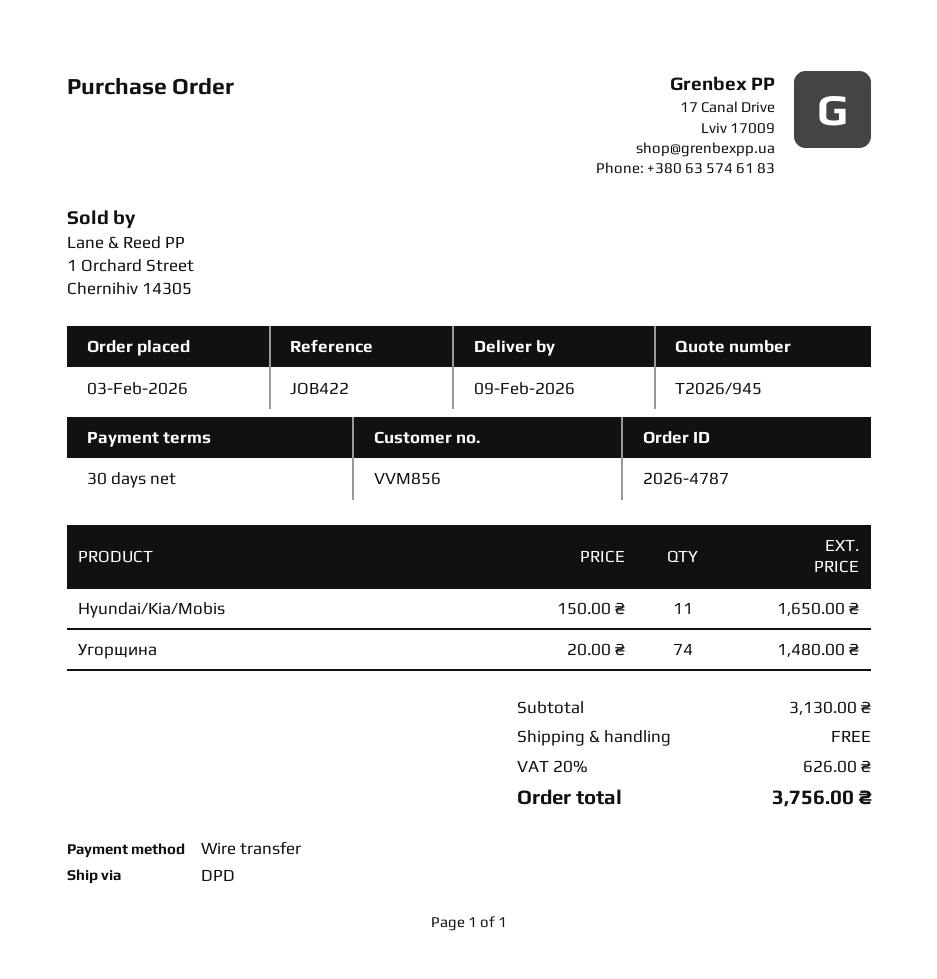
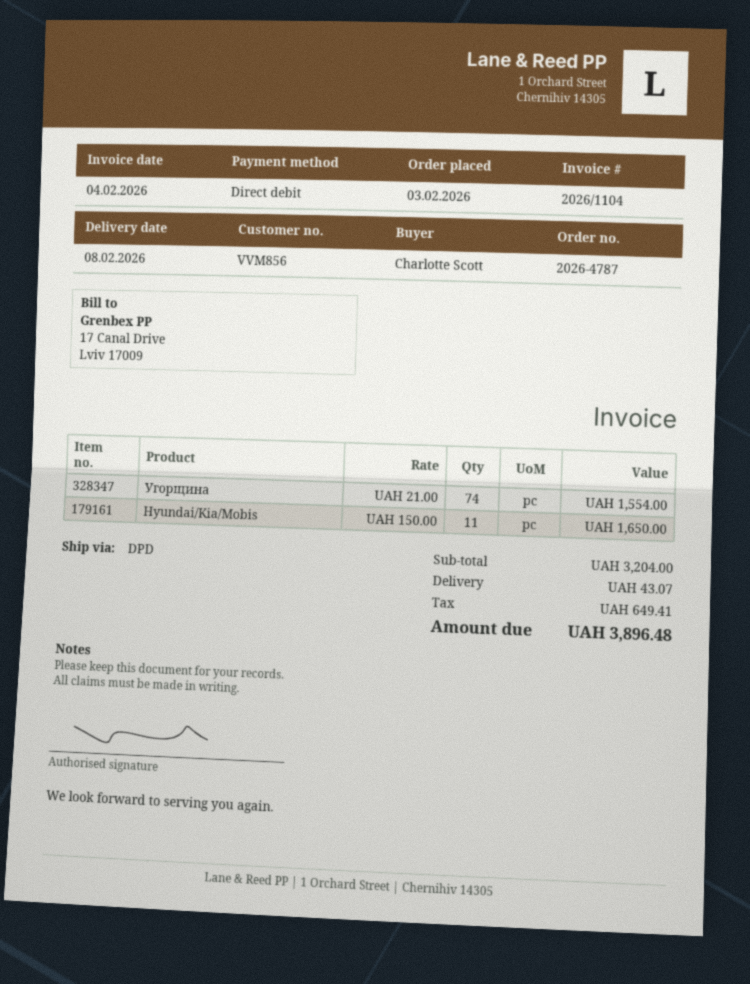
delivery date: 2026-02-09 -> 2026-02-08
payment method: bank transfer -> direct debit
Угорщина: 74 x 20.00 = 1480.00 -> 74 x 21.00 = 1554.00
subtotal: 3130.00 -> 3204.00
shipping: 0.00 -> 43.07
tax: 626.00 -> 649.41
total: 3756.00 -> 3896.48

